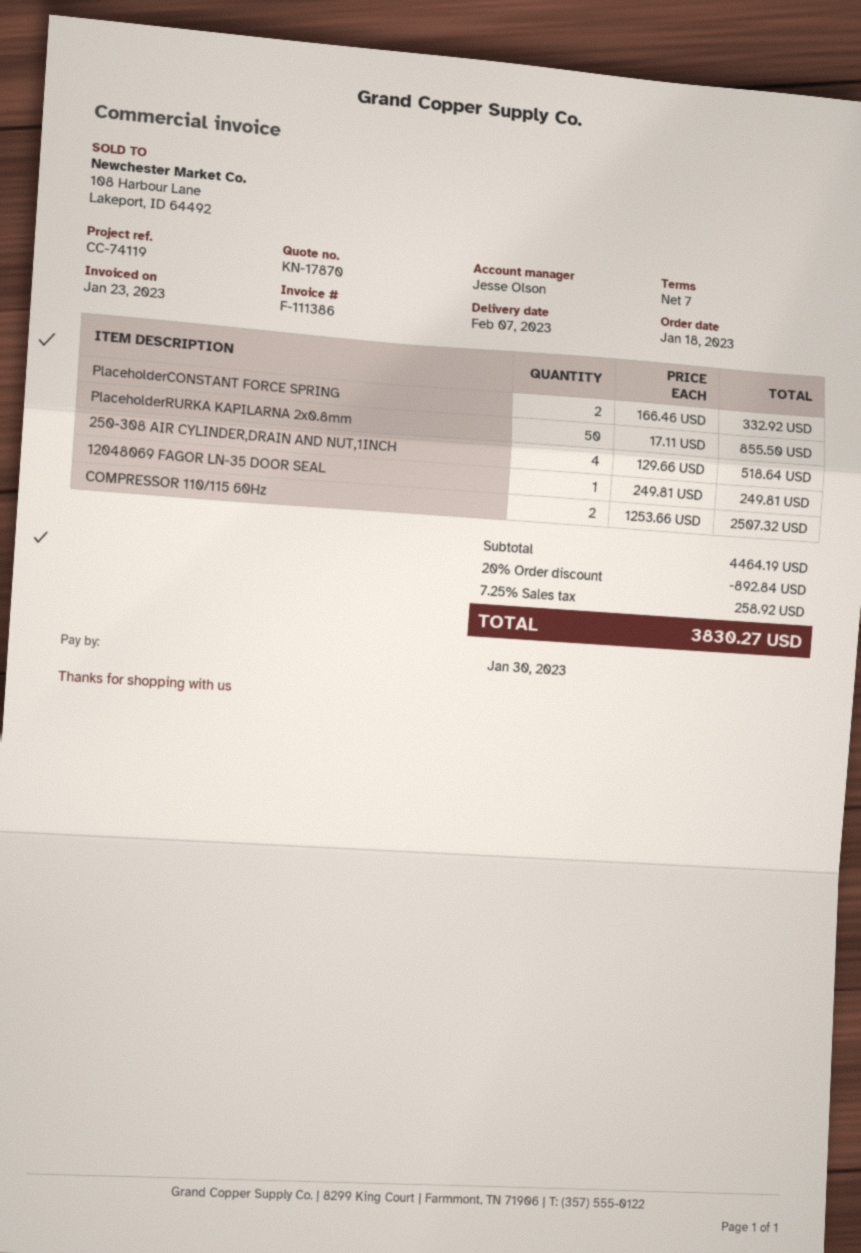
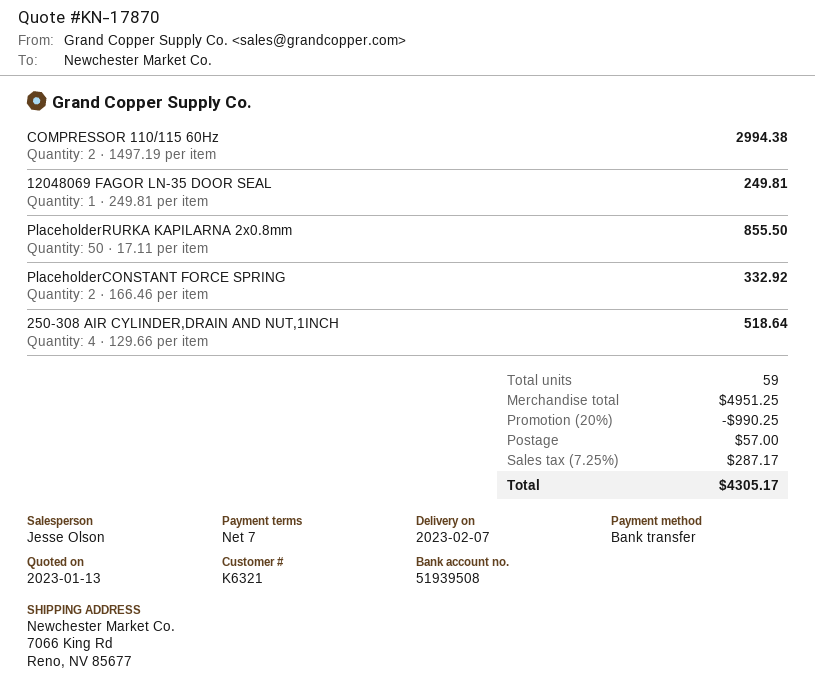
COMPRESSOR 110/115 60Hz: 2 x 1253.66 = 2507.32 -> 2 x 1497.19 = 2994.38
subtotal: 4464.19 -> 4951.25
discount: 20% = 892.84 -> 20% = 990.25
shipping: none -> 57.00
tax: 7.25% = 258.92 -> 7.25% = 287.17
total: 3830.27 -> 4305.17

